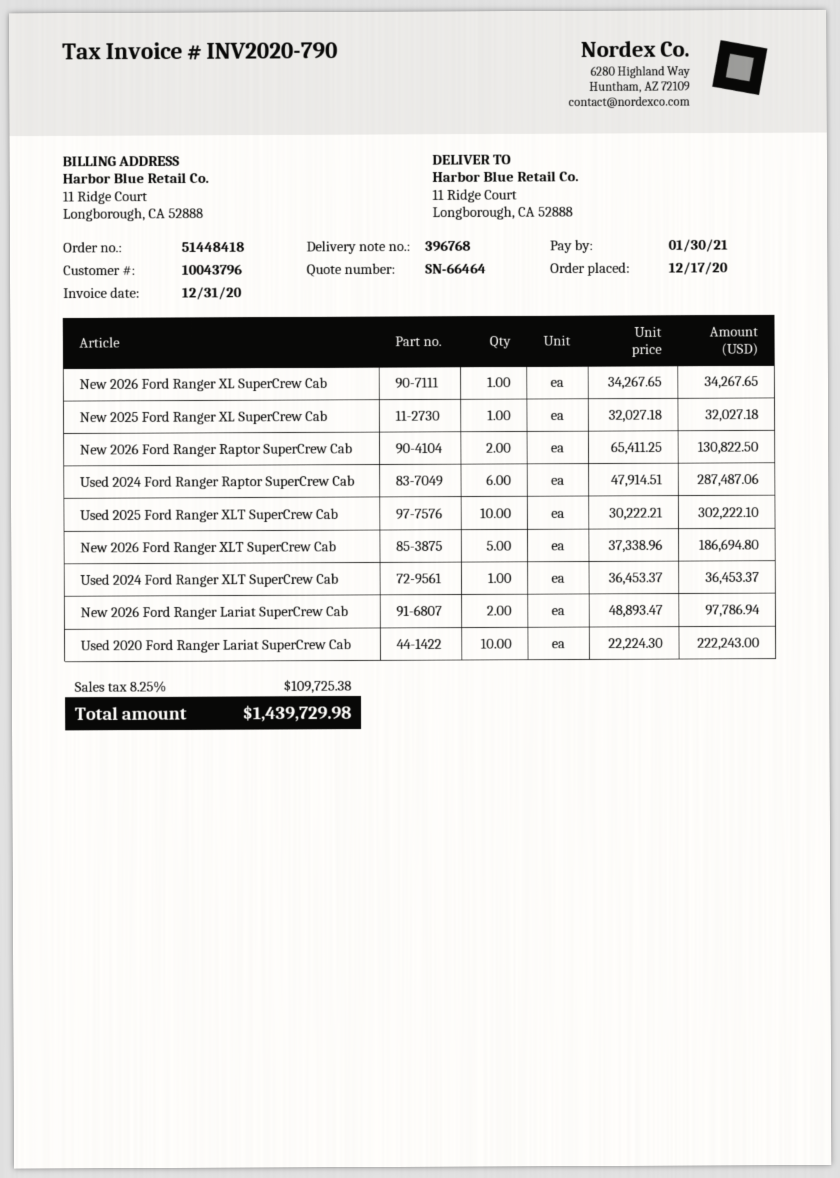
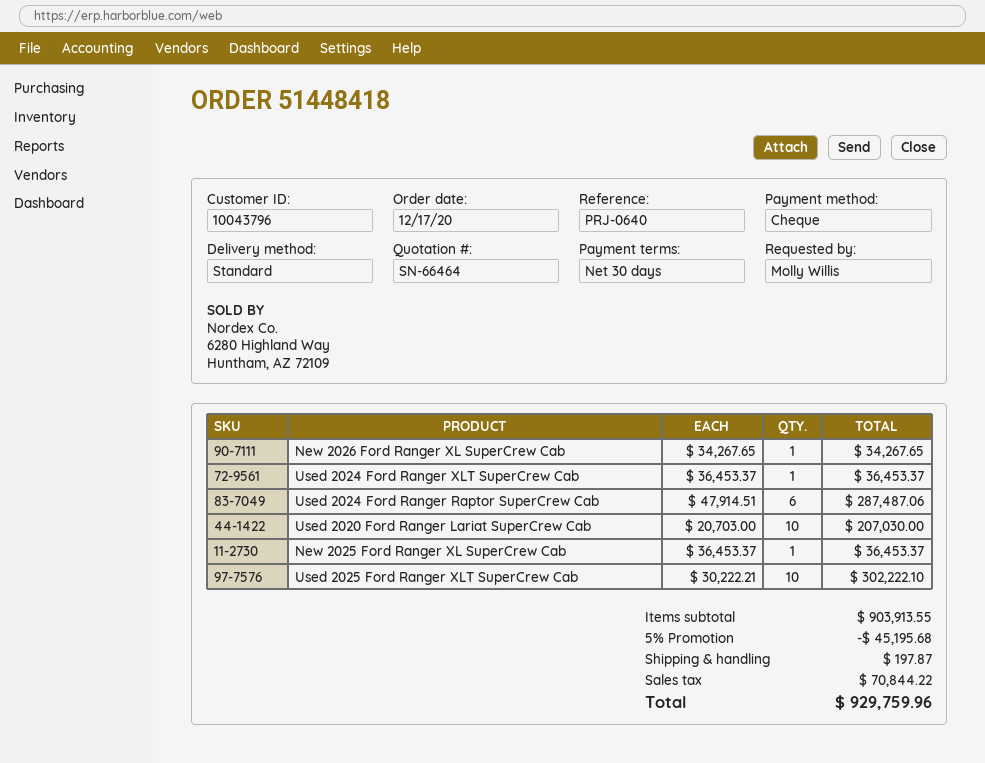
New 2025 Ford Ranger XL SuperCrew Cab: 1 x 32027.18 = 32027.18 -> 1 x 36453.37 = 36453.37
New 2026 Ford Ranger Raptor SuperCrew Cab: 2 x 65411.25 = 130822.50 -> none
New 2026 Ford Ranger XLT SuperCrew Cab: 5 x 37338.96 = 186694.80 -> none
New 2026 Ford Ranger Lariat SuperCrew Cab: 2 x 48893.47 = 97786.94 -> none
Used 2020 Ford Ranger Lariat SuperCrew Cab: 10 x 22224.30 = 222243.00 -> 10 x 20703.00 = 207030.00
discount: none -> 5% = 45195.68
shipping: none -> 197.87
tax: 109725.38 -> 70844.22
total: 1439729.98 -> 929759.96

